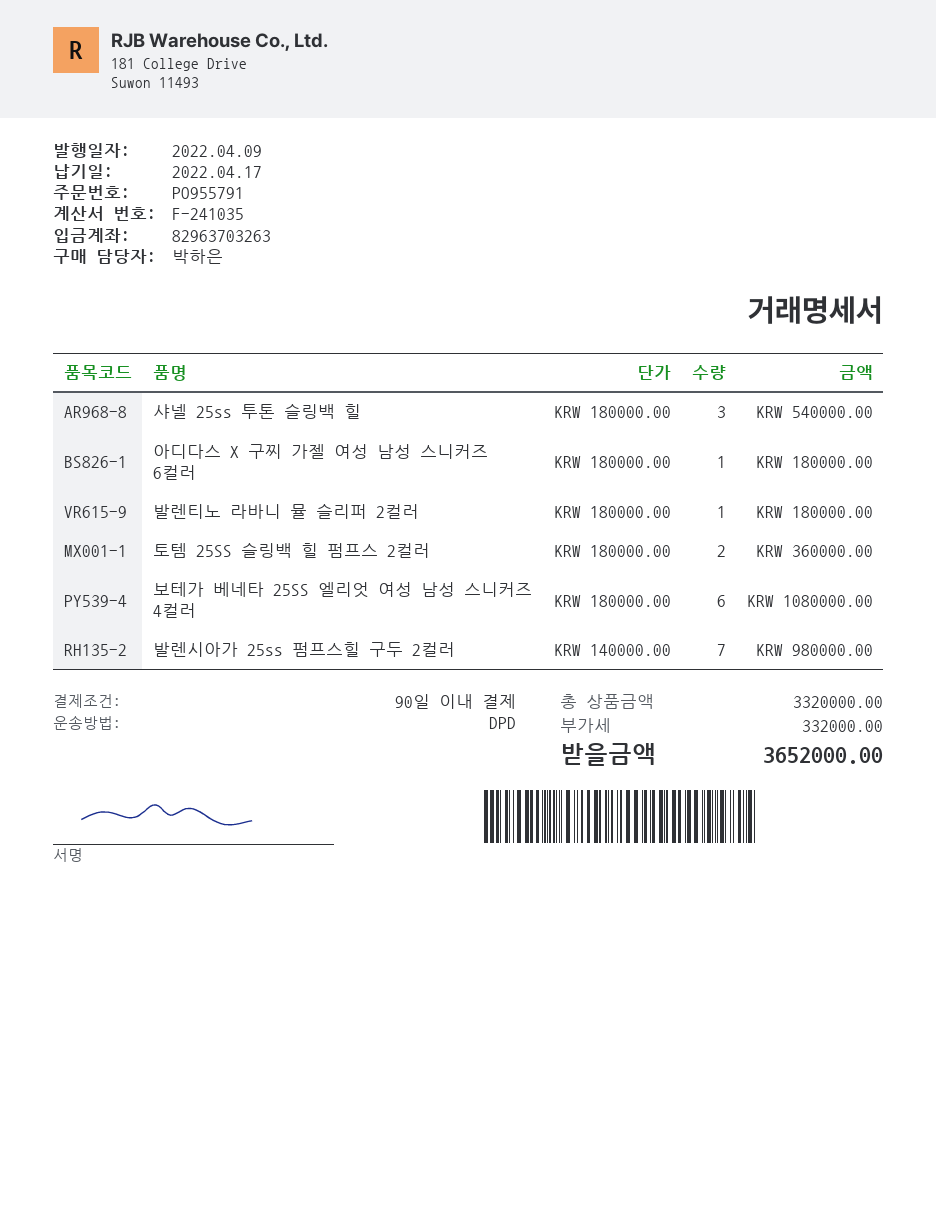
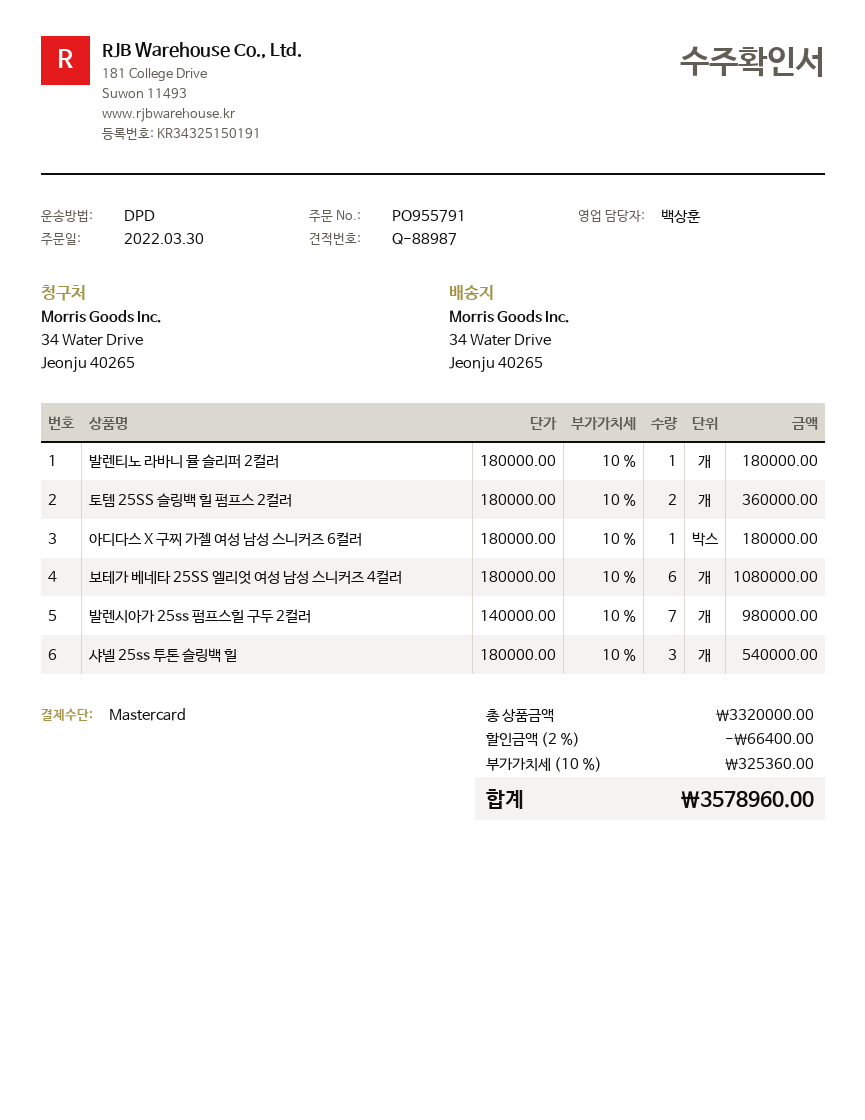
discount: none -> 2% = 66400.00
tax: 332000.00 -> 325360.00
total: 3652000.00 -> 3578960.00

